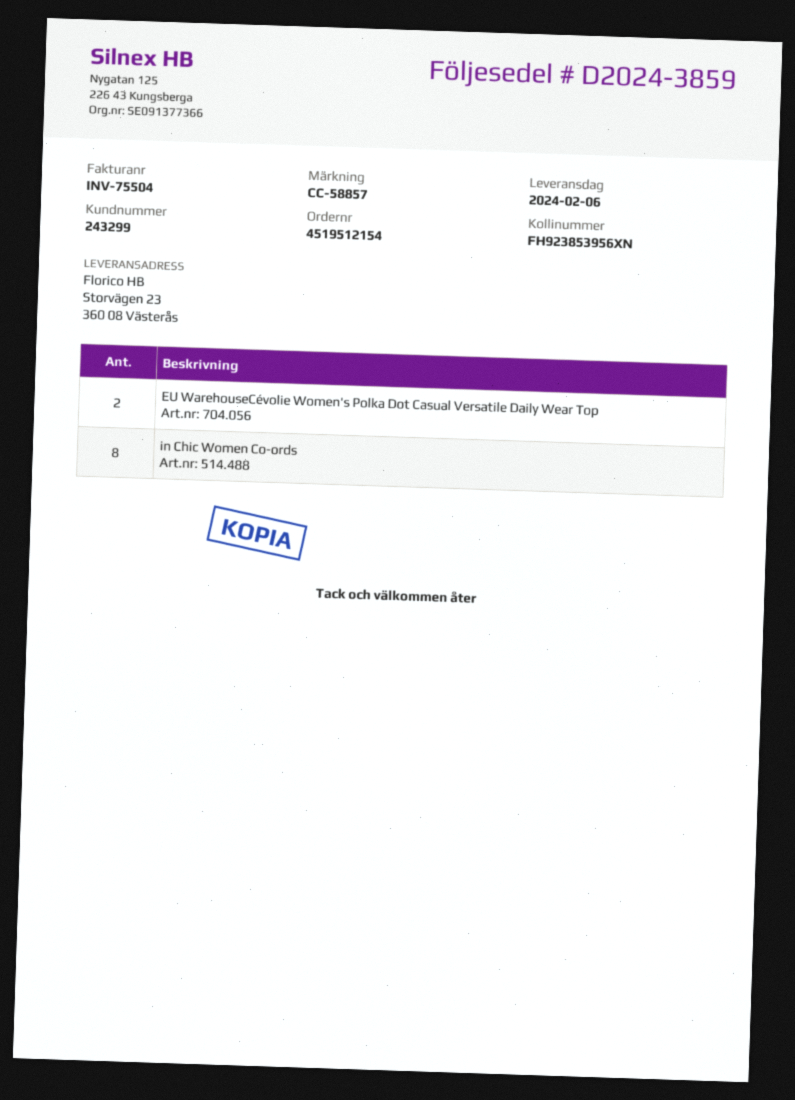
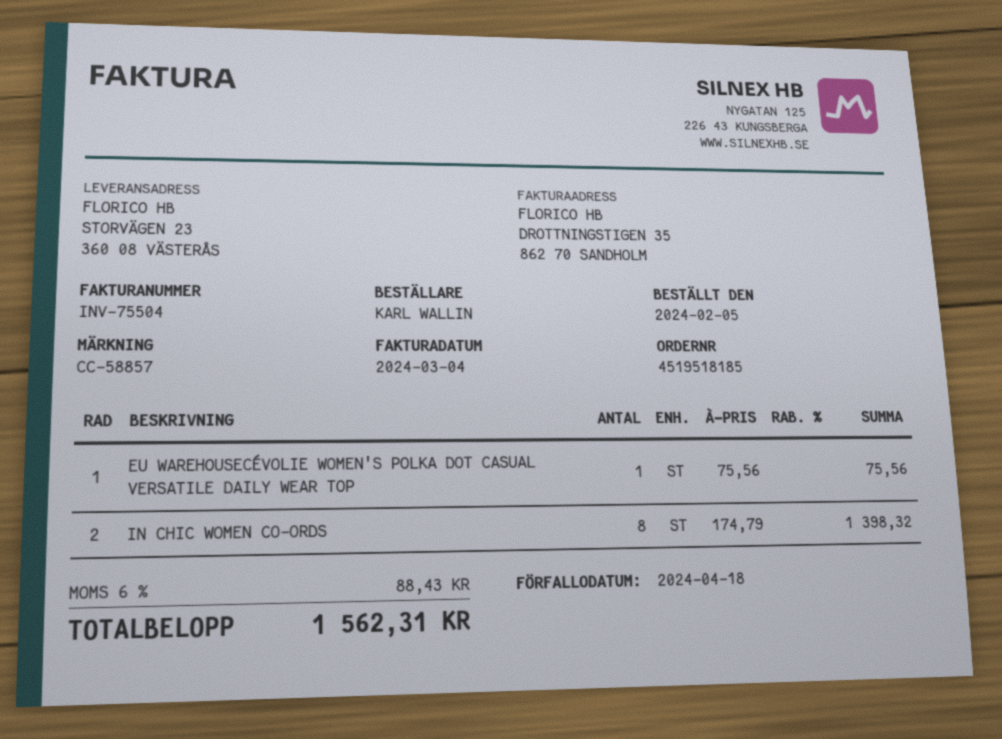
order number: 4519512154 -> 4519518185
EU WarehouseCévolie Women's Polka Dot Casual Versatile Daily Wear Top: 2 -> 1

